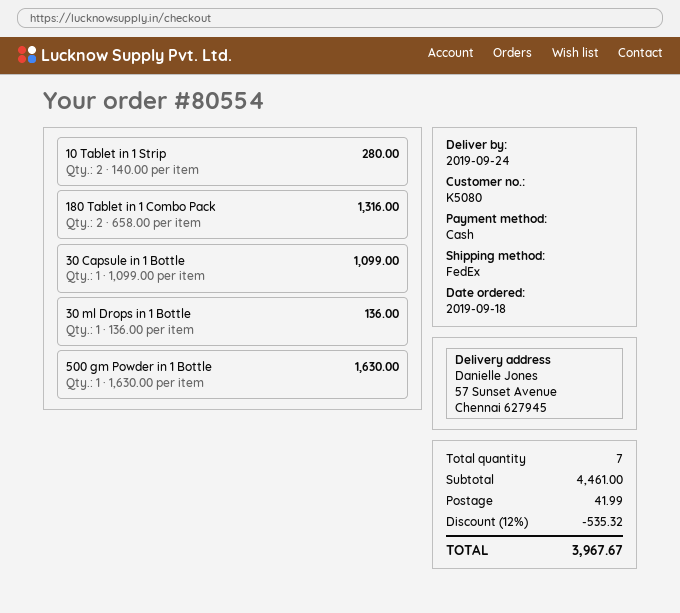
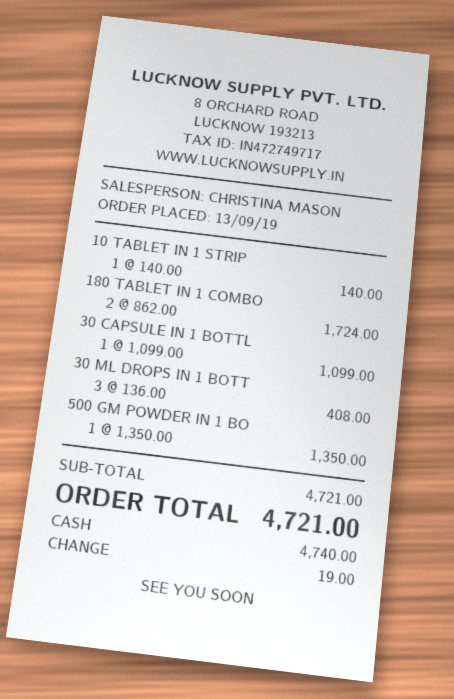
order date: 2019-09-18 -> 2019-09-13
10 Tablet in 1 Strip: 2 x 140.00 = 280.00 -> 1 x 140.00 = 140.00
180 Tablet in 1 Combo Pack: 2 x 658.00 = 1316.00 -> 2 x 862.00 = 1724.00
30 ml Drops in 1 Bottle: 1 x 136.00 = 136.00 -> 3 x 136.00 = 408.00
500 gm Powder in 1 Bottle: 1 x 1630.00 = 1630.00 -> 1 x 1350.00 = 1350.00
subtotal: 4461.00 -> 4721.00
discount: 12% = 535.32 -> none
shipping: 41.99 -> none
total: 3967.67 -> 4721.00

